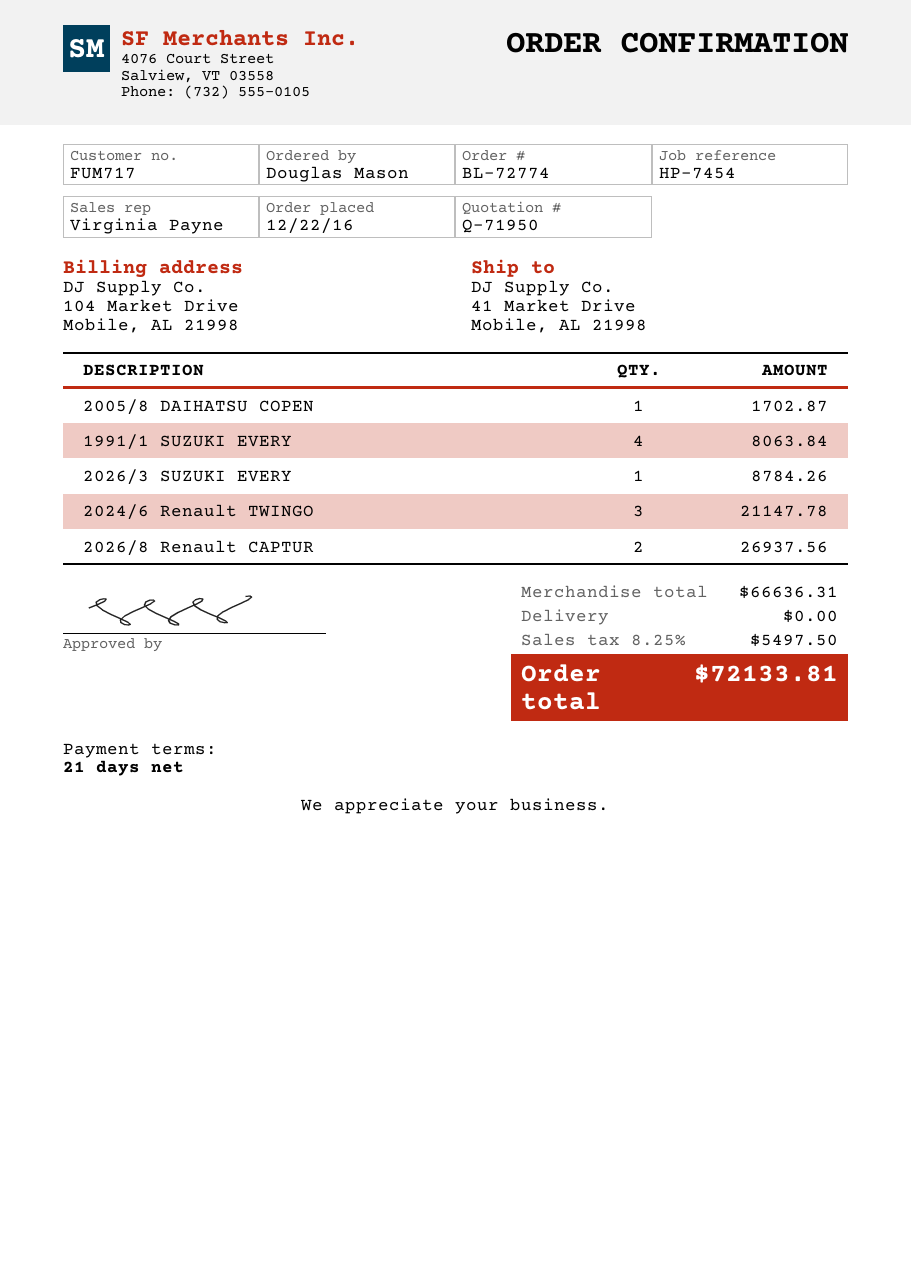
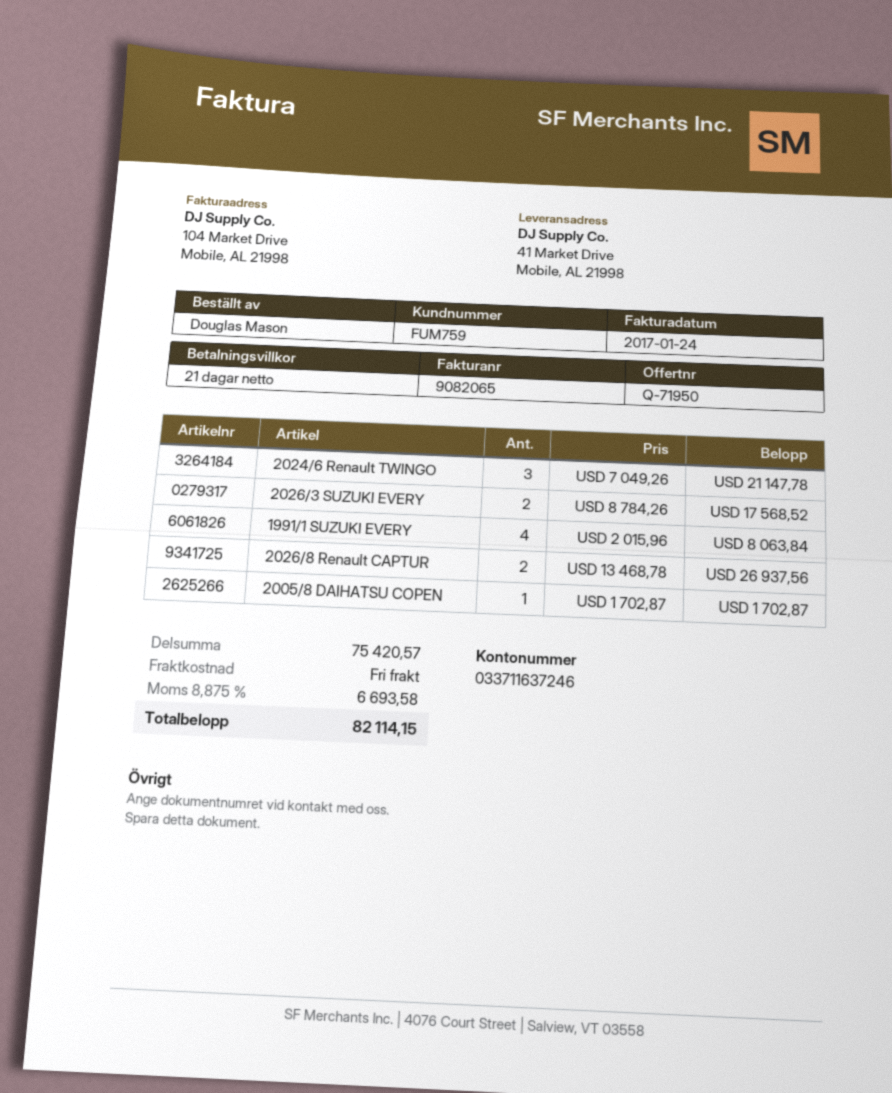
customer number: FUM717 -> FUM759
2026/3 SUZUKI EVERY: 1 for 8784.26 -> 2 for 17568.52
subtotal: 66636.31 -> 75420.57
tax: 8.25% = 5497.50 -> 8.875% = 6693.58
total: 72133.81 -> 82114.15

